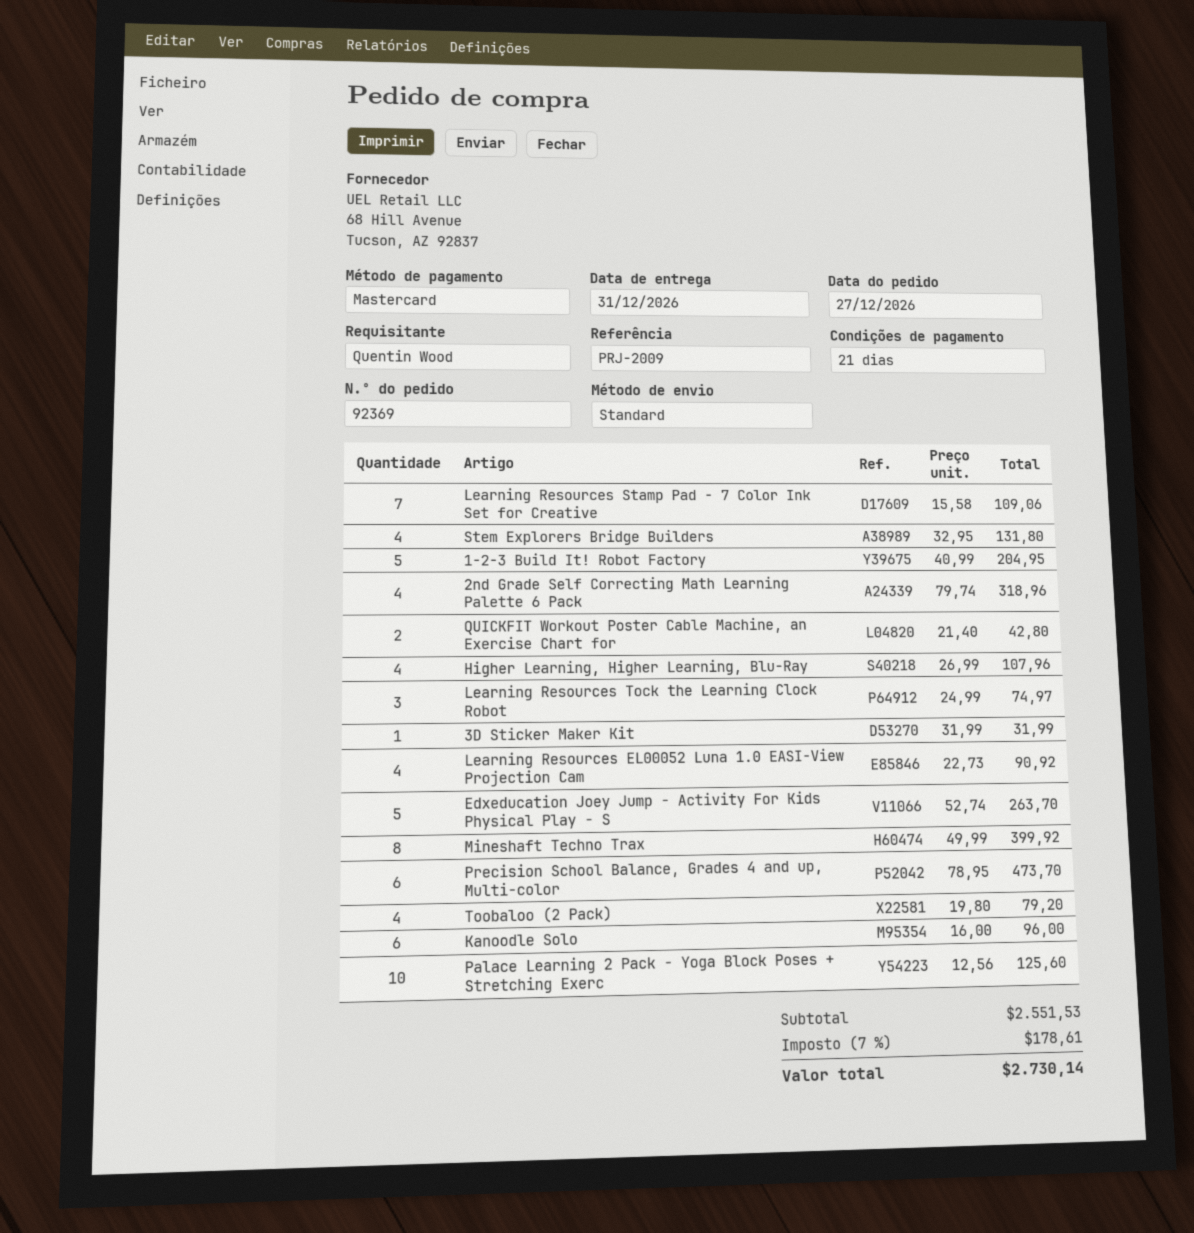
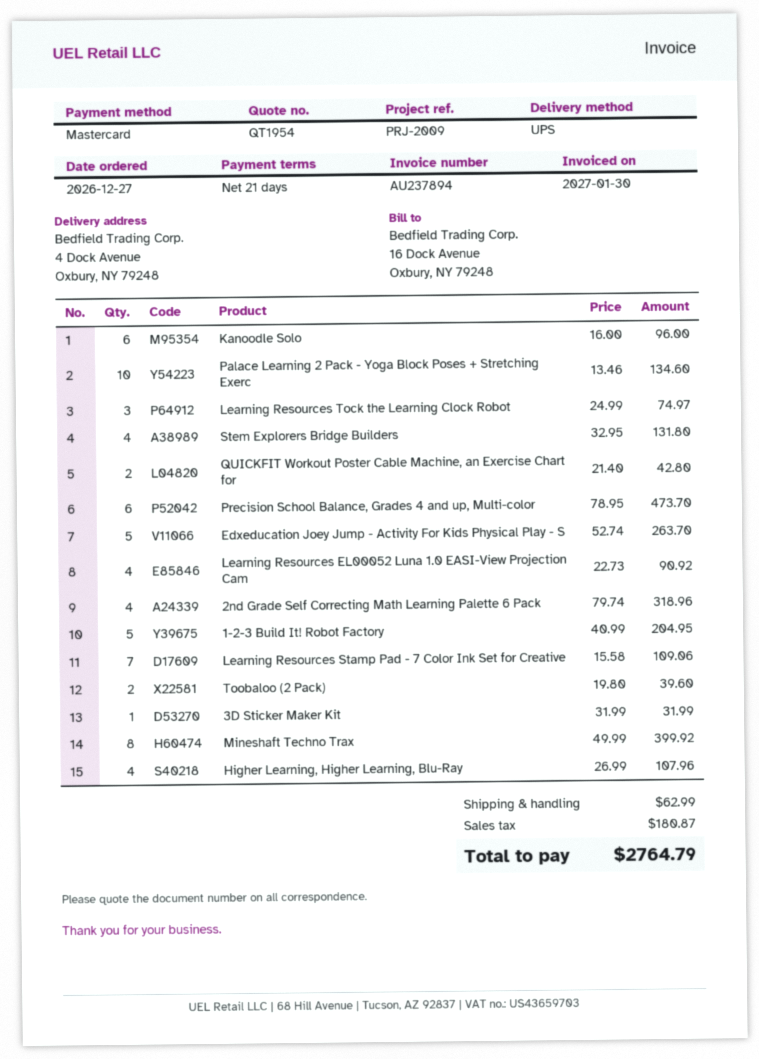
shipping method: standard -> UPS
Toobaloo (2 Pack): 4 x 19.80 = 79.20 -> 2 x 19.80 = 39.60
Palace Learning 2 Pack - Yoga Block Poses + Stretching Exerc: 10 x 12.56 = 125.60 -> 10 x 13.46 = 134.60
shipping: none -> 62.99
tax: 178.61 -> 180.87
total: 2730.14 -> 2764.79

